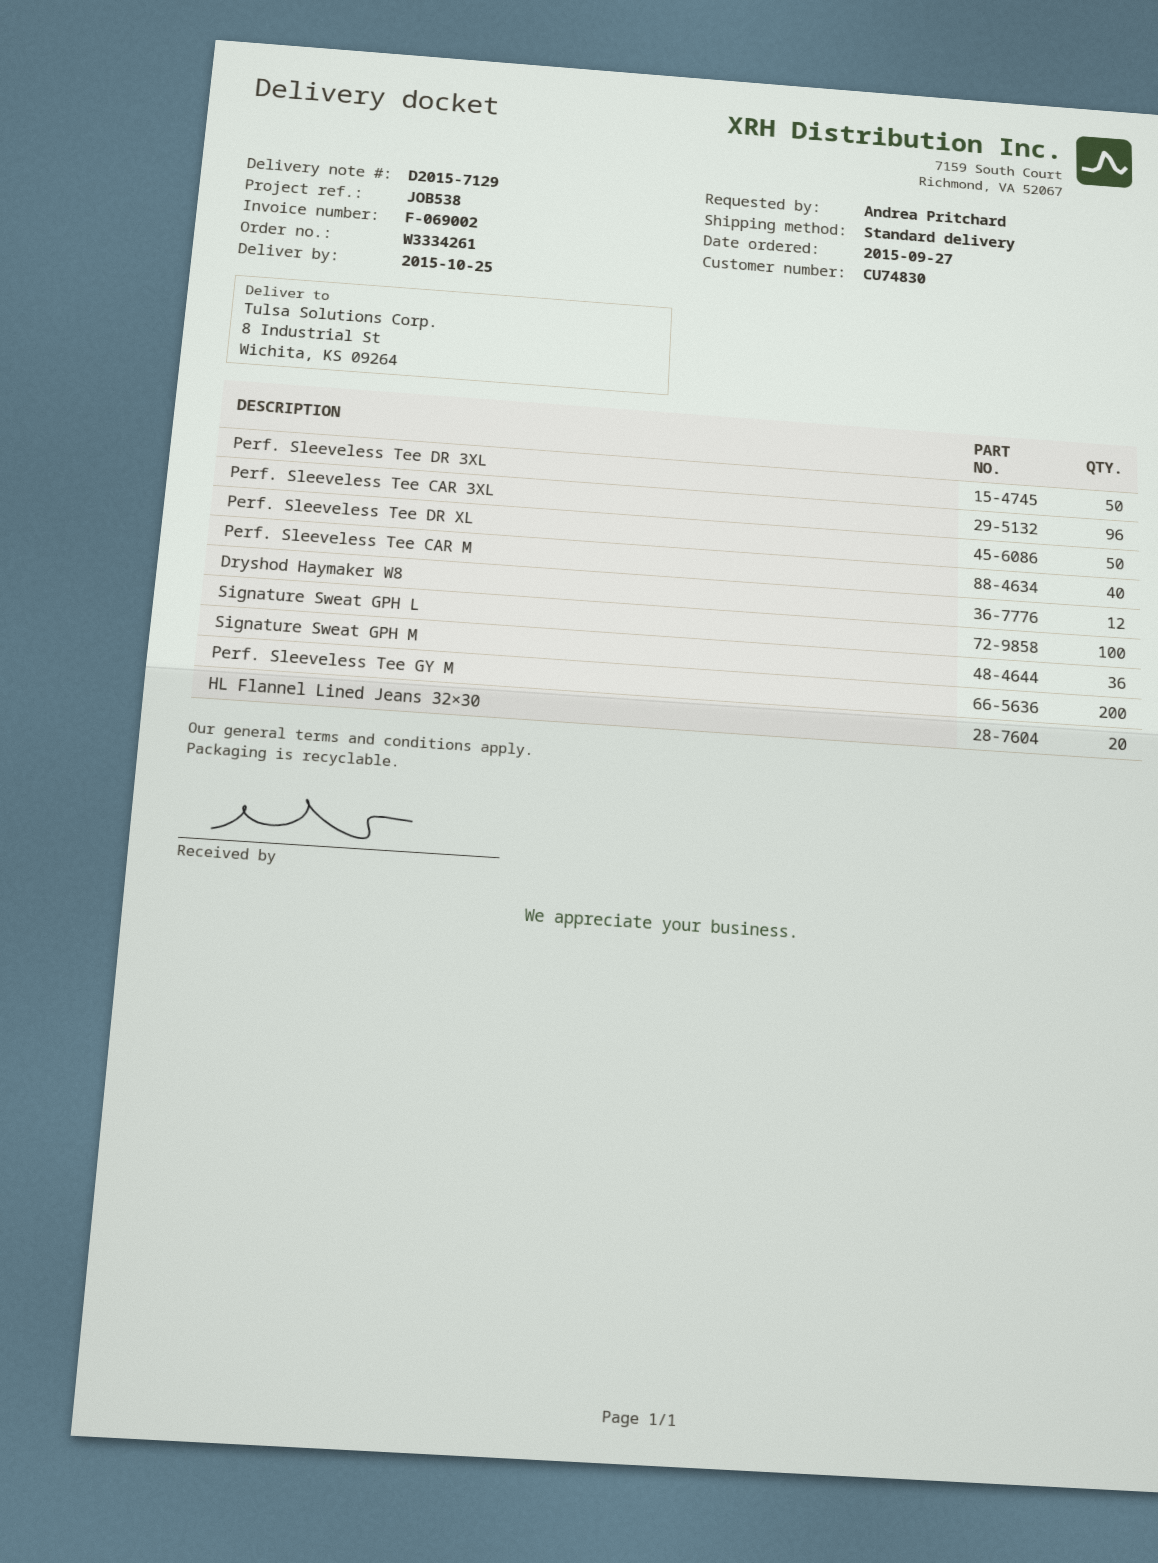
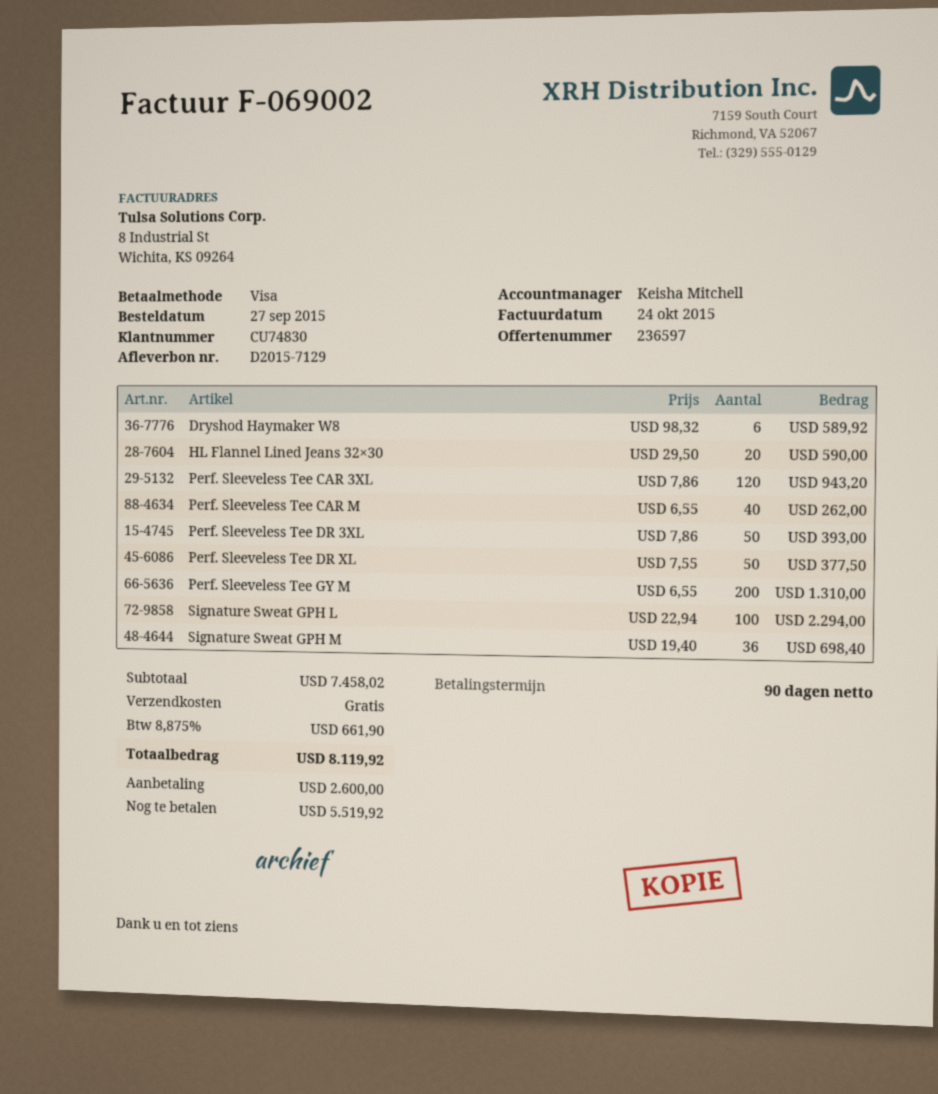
Perf. Sleeveless Tee CAR 3XL: 96 -> 120
Dryshod Haymaker W8: 12 -> 6

